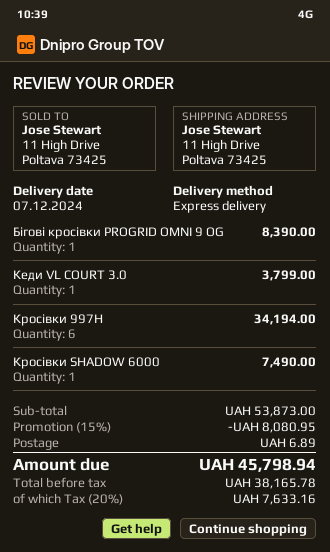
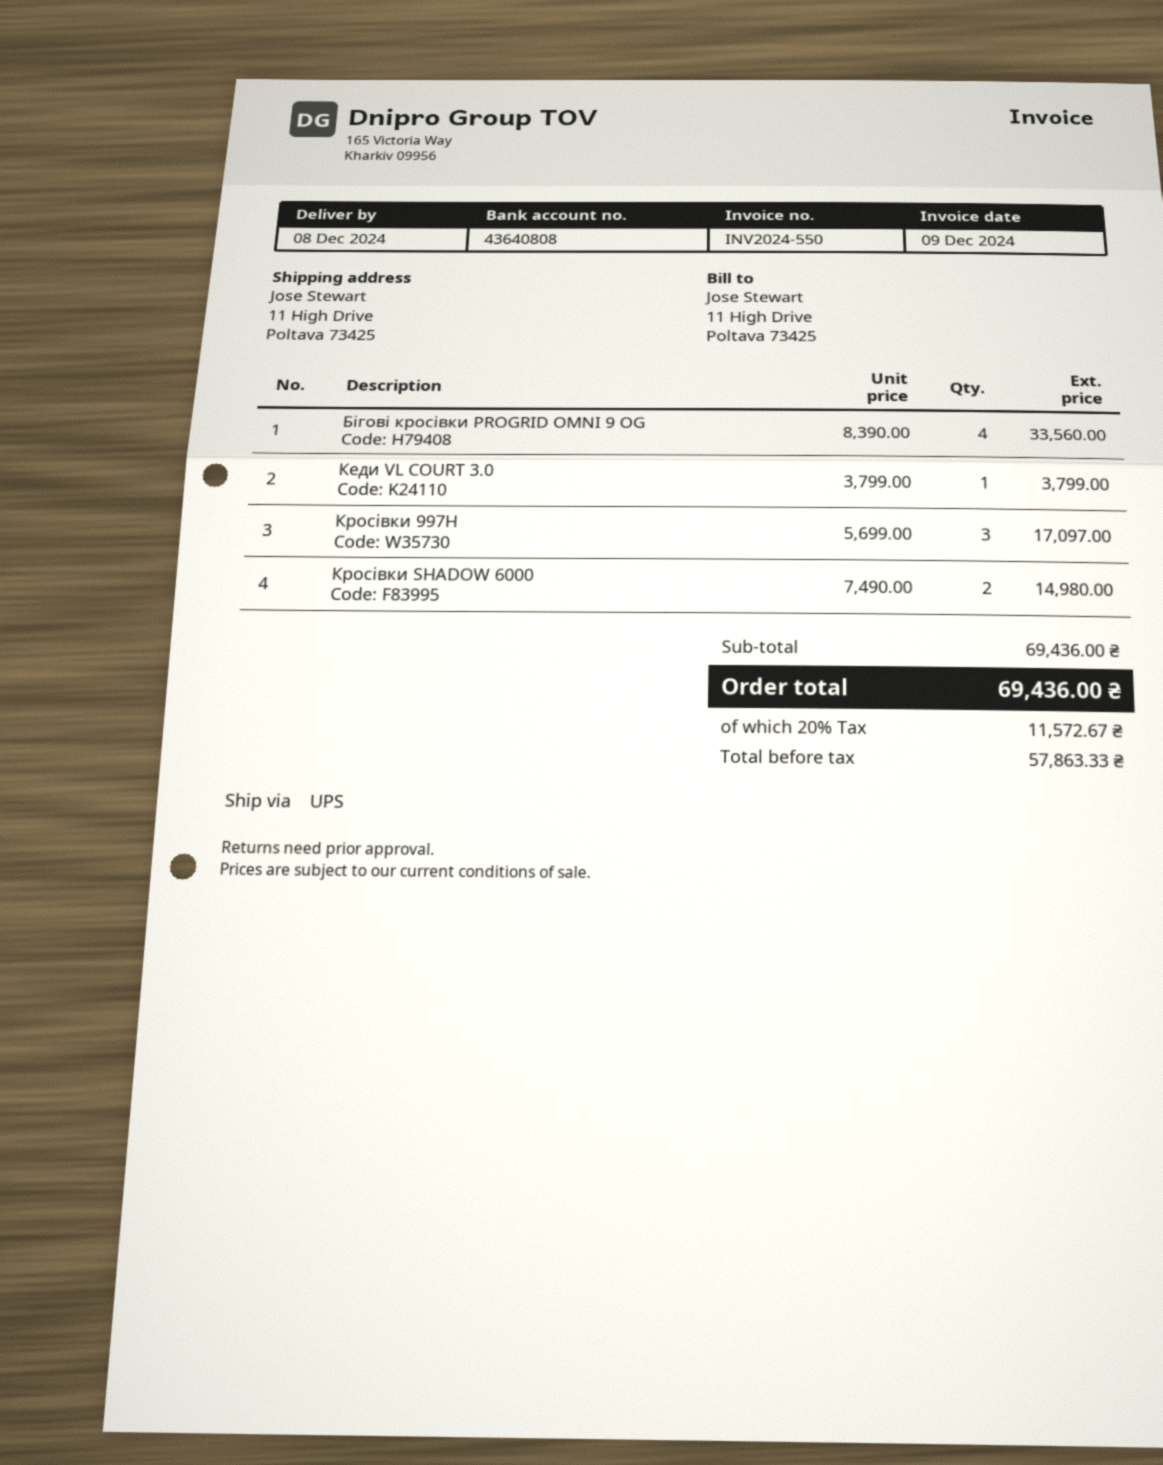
delivery date: 2024-12-07 -> 2024-12-08
shipping method: express -> UPS
Бігові кросівки PROGRID OMNI 9 OG: 1 for 8390.00 -> 4 for 33560.00
Кросівки 997H: 6 for 34194.00 -> 3 for 17097.00
Кросівки SHADOW 6000: 1 for 7490.00 -> 2 for 14980.00
subtotal: 53873.00 -> 69436.00
discount: 15% = 8080.95 -> none
shipping: 6.89 -> none
net: 38165.78 -> 57863.33
tax: 20% = 7633.16 -> 20% = 11572.67
total: 45798.94 -> 69436.00

